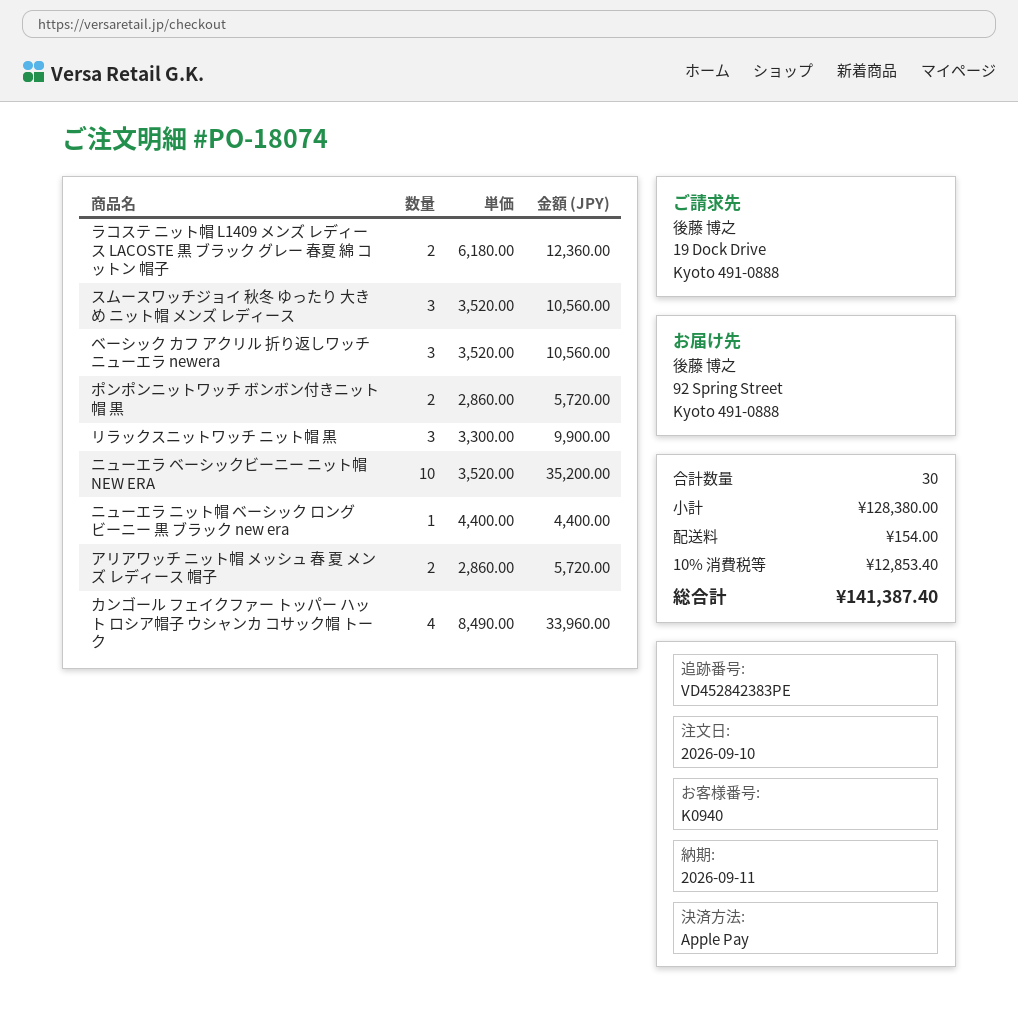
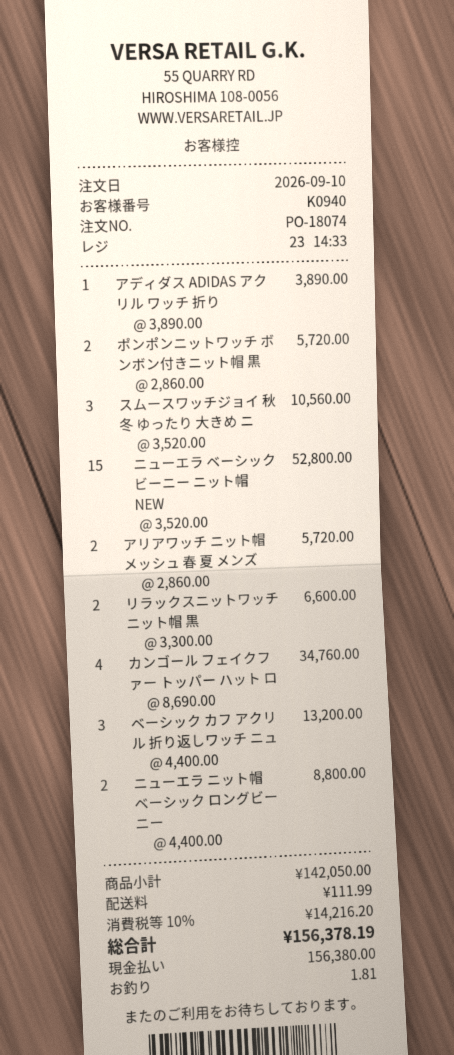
payment method: Apple Pay -> cash
ラコステ ニット帽 L1409 メンズ レディース LACOSTE 黒 ブラック グレー 春夏 綿 コットン 帽子: 2 x 6180.00 = 12360.00 -> none
ベーシック カフ アクリル 折り返しワッチ ニューエラ newera: 3 x 3520.00 = 10560.00 -> 3 x 4400.00 = 13200.00
リラックスニットワッチ ニット帽 黒: 3 x 3300.00 = 9900.00 -> 2 x 3300.00 = 6600.00
ニューエラ ベーシックビーニー ニット帽 NEW ERA: 10 x 3520.00 = 35200.00 -> 15 x 3520.00 = 52800.00
ニューエラ ニット帽 ベーシック ロングビーニー 黒 ブラック new era: 1 x 4400.00 = 4400.00 -> 2 x 4400.00 = 8800.00
カンゴール フェイクファー トッパー ハット ロシア帽子 ウシャンカ コサック帽 トーク: 4 x 8490.00 = 33960.00 -> 4 x 8690.00 = 34760.00
アディダス ADIDAS アクリル ワッチ 折り: none -> 1 x 3890.00 = 3890.00
subtotal: 128380.00 -> 142050.00
shipping: 154.00 -> 111.99
tax: 10% = 12853.40 -> 10% = 14216.20
total: 141387.40 -> 156378.19

